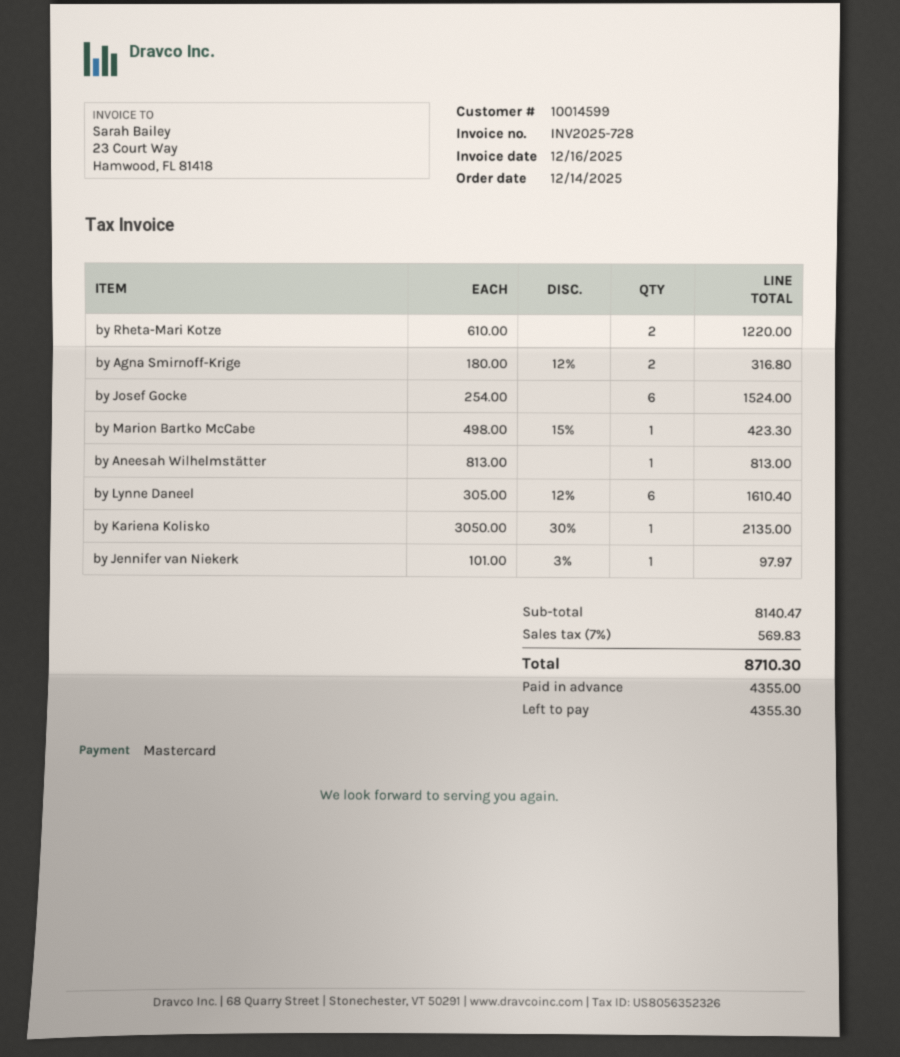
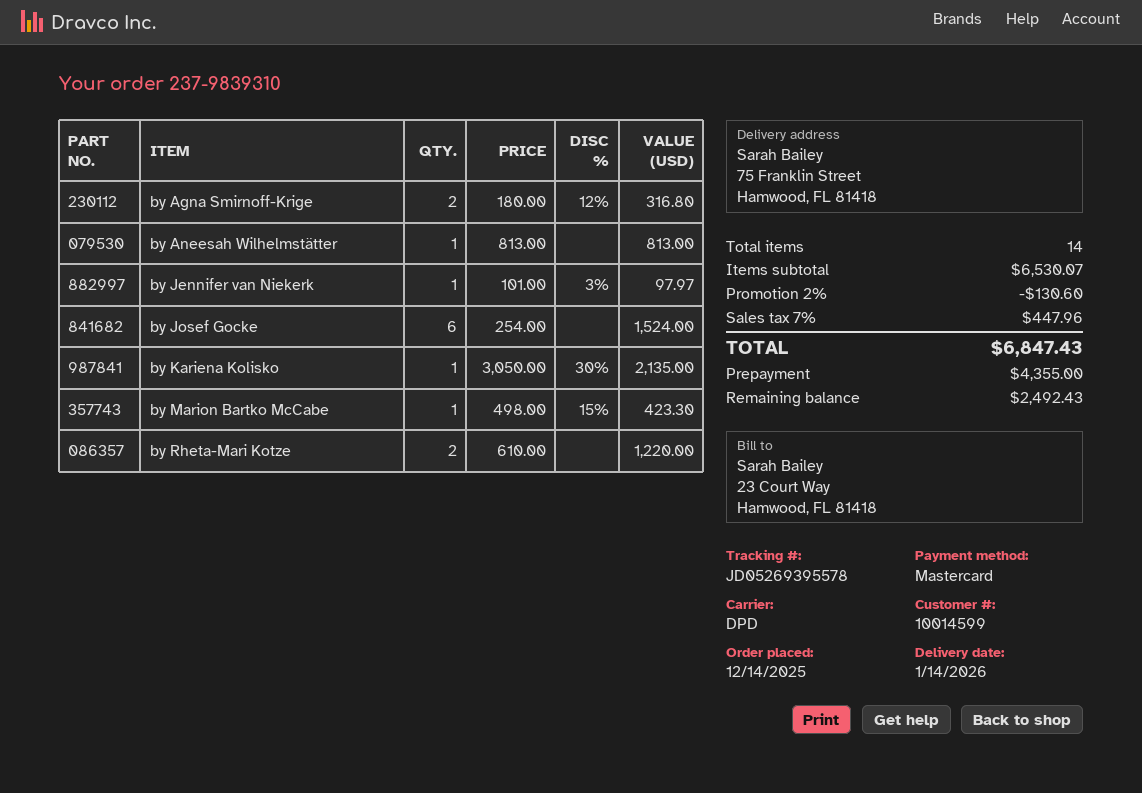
by Lynne Daneel: 6 x 305.00 - 12% = 1610.40 -> none
subtotal: 8140.47 -> 6530.07
discount: none -> 2% = 130.60
tax: 7% = 569.83 -> 7% = 447.96
total: 8710.30 -> 6847.43
balance: 4355.30 -> 2492.43

